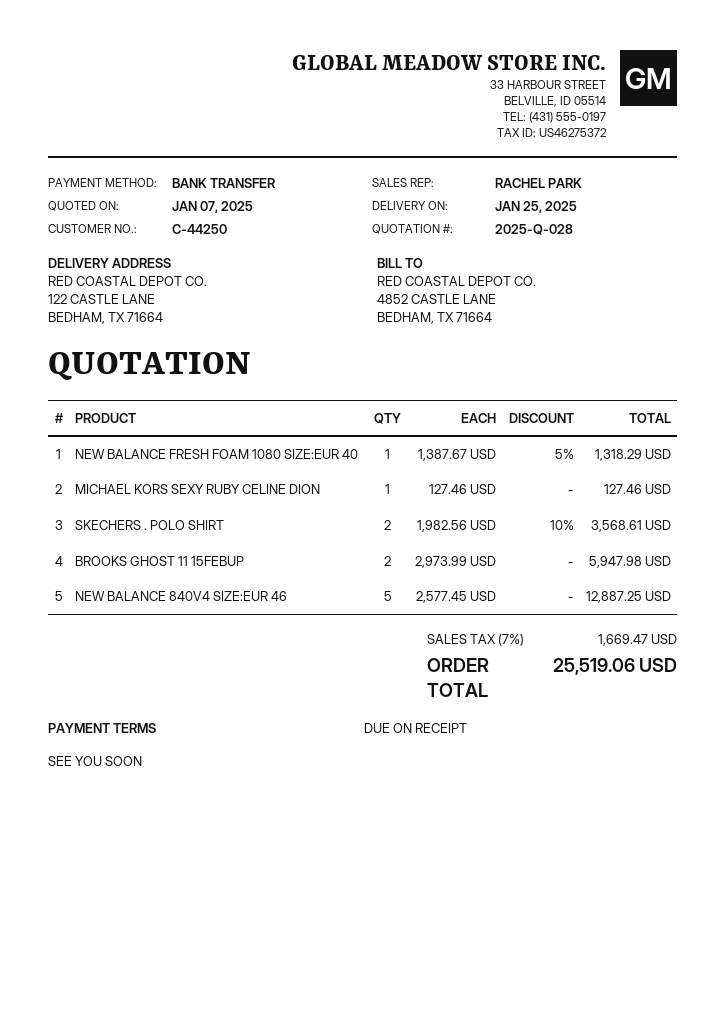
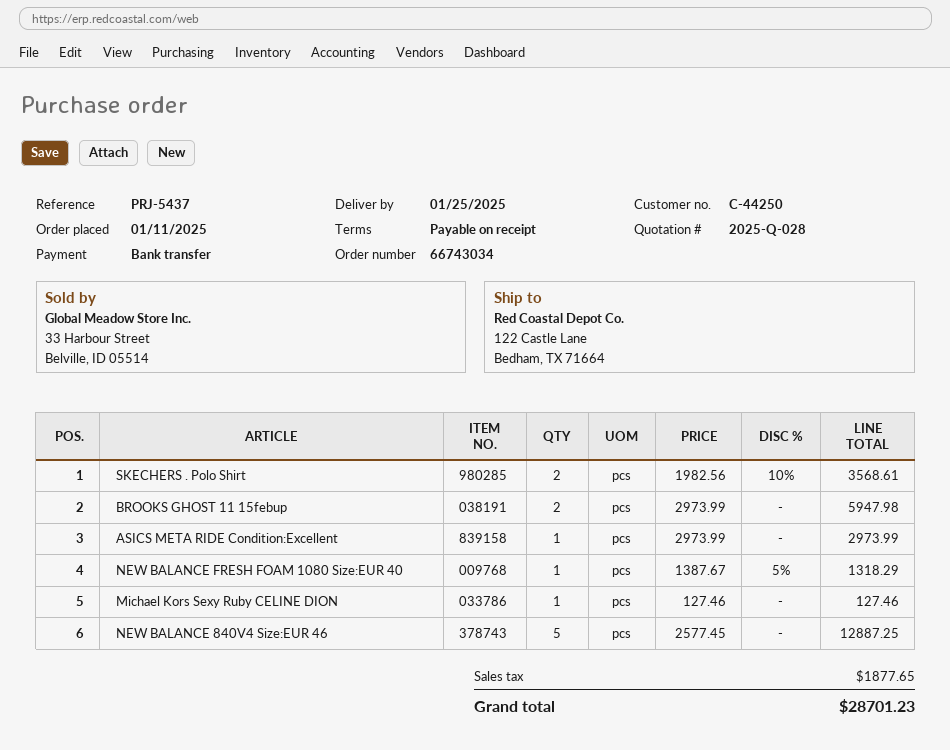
ASICS META RIDE Condition:Excellent: none -> 1 x 2973.99 = 2973.99
tax: 1669.47 -> 1877.65
total: 25519.06 -> 28701.23

